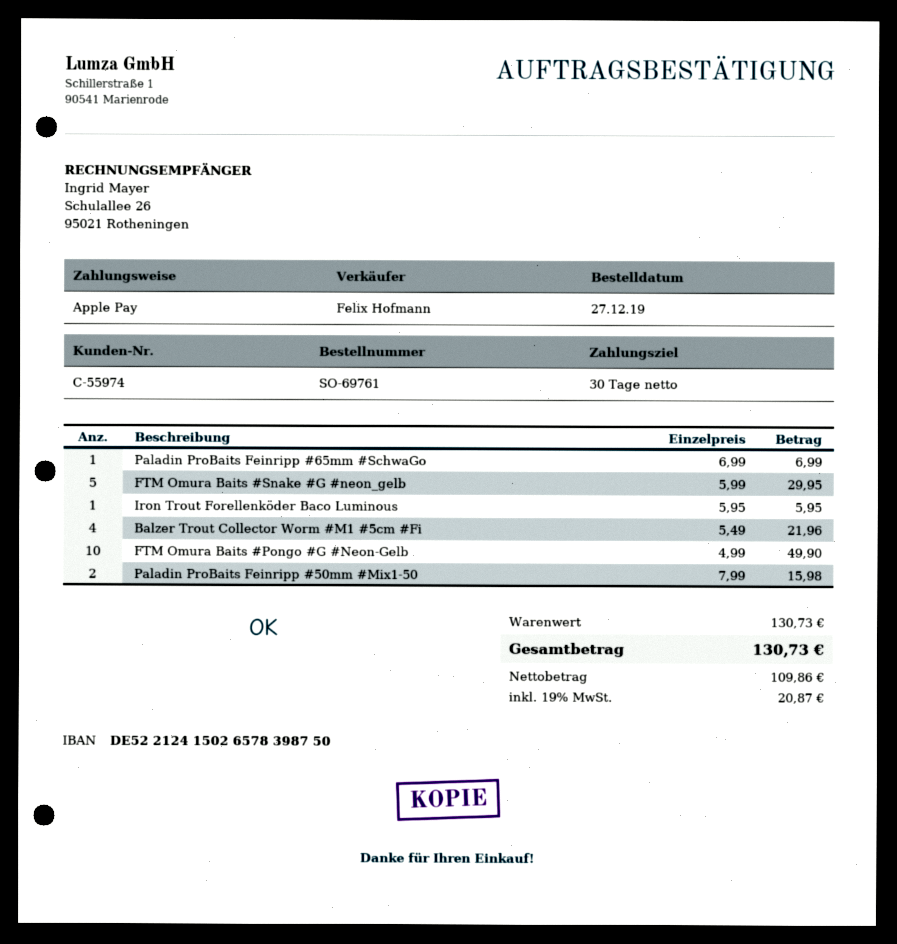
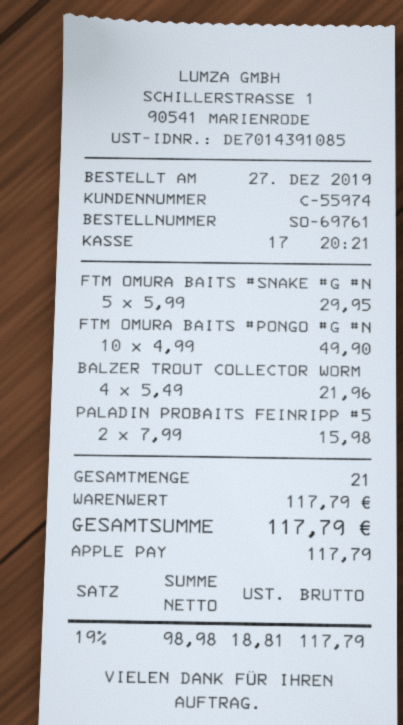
Paladin ProBaits Feinripp #65mm #SchwaGo: 1 x 6.99 = 6.99 -> none
Iron Trout Forellenköder Baco Luminous: 1 x 5.95 = 5.95 -> none
subtotal: 130.73 -> 117.79
net: 109.86 -> 98.98
tax: 19% = 20.87 -> 19% = 18.81
total: 130.73 -> 117.79

